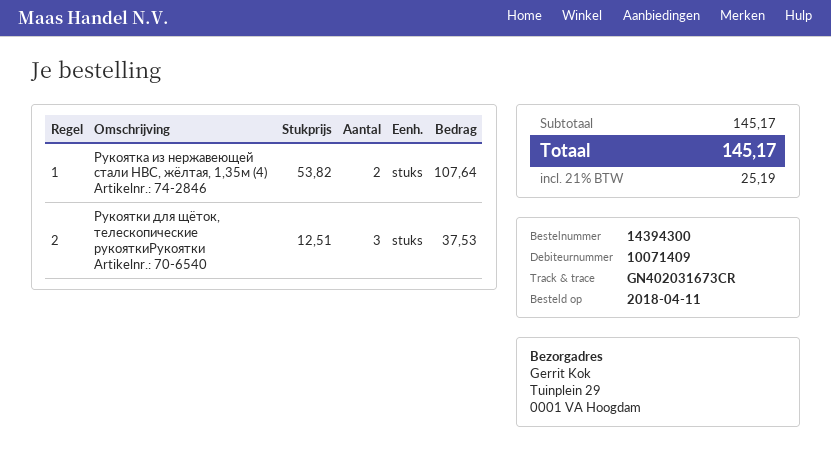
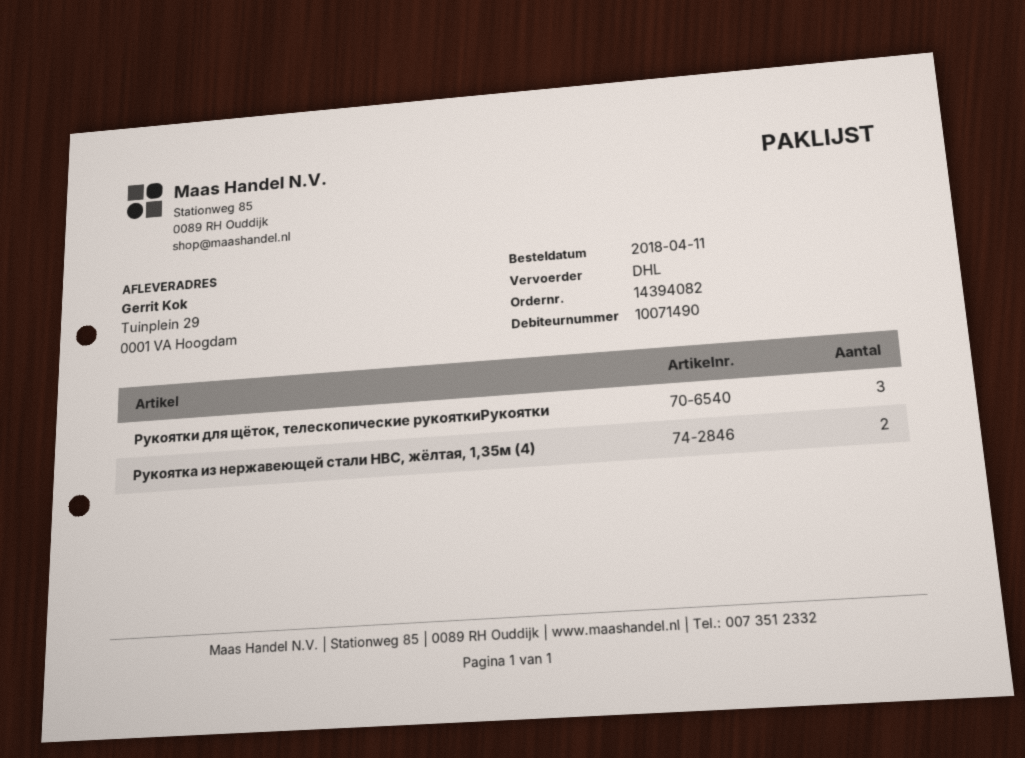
order number: 14394300 -> 14394082
customer number: 10071409 -> 10071490

